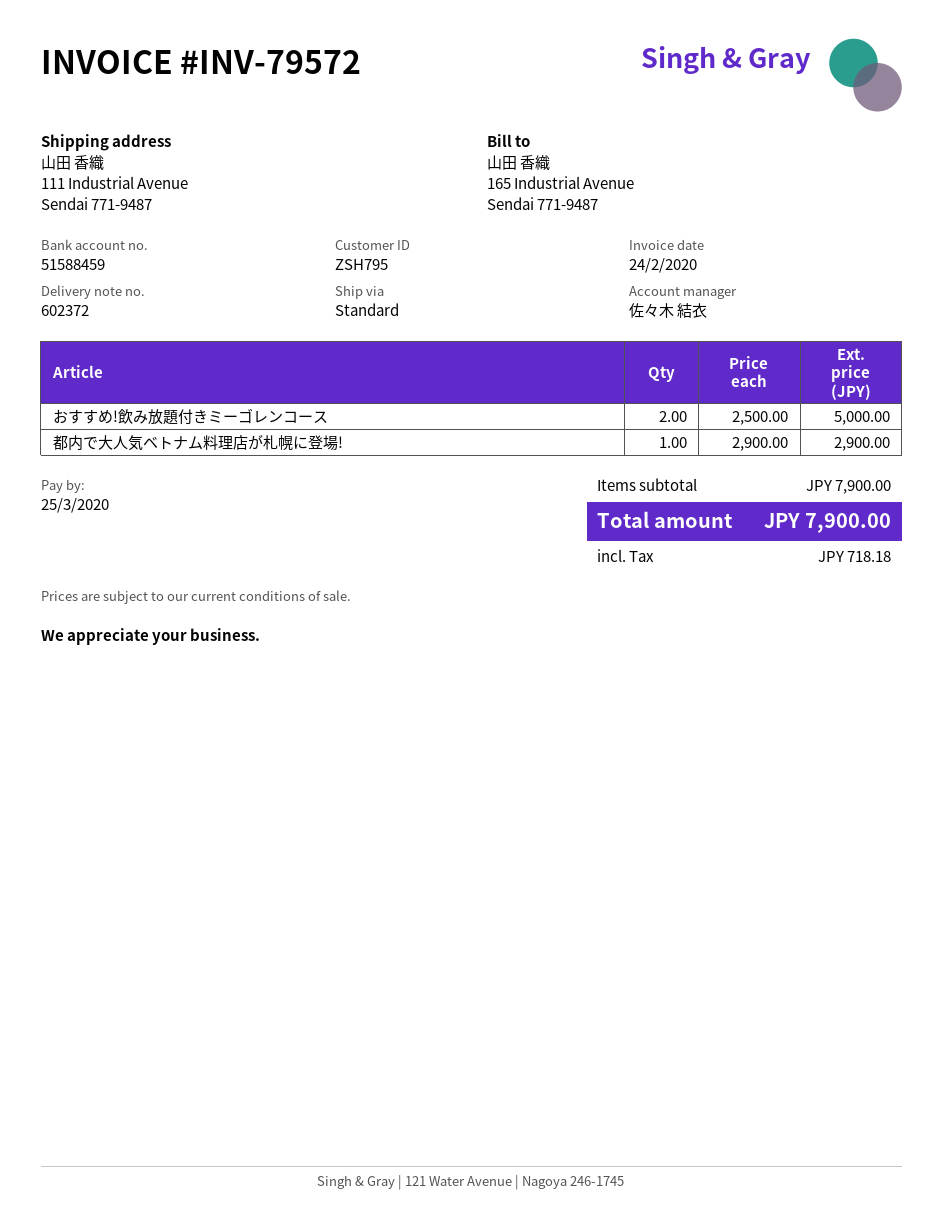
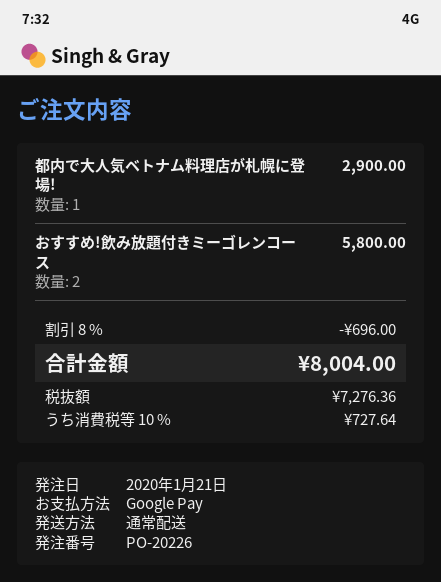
おすすめ!飲み放題付きミーゴレンコース: 2 for 5000.00 -> 2 for 5800.00
discount: none -> 8% = 696.00
tax: 718.18 -> 727.64
total: 7900.00 -> 8004.00

